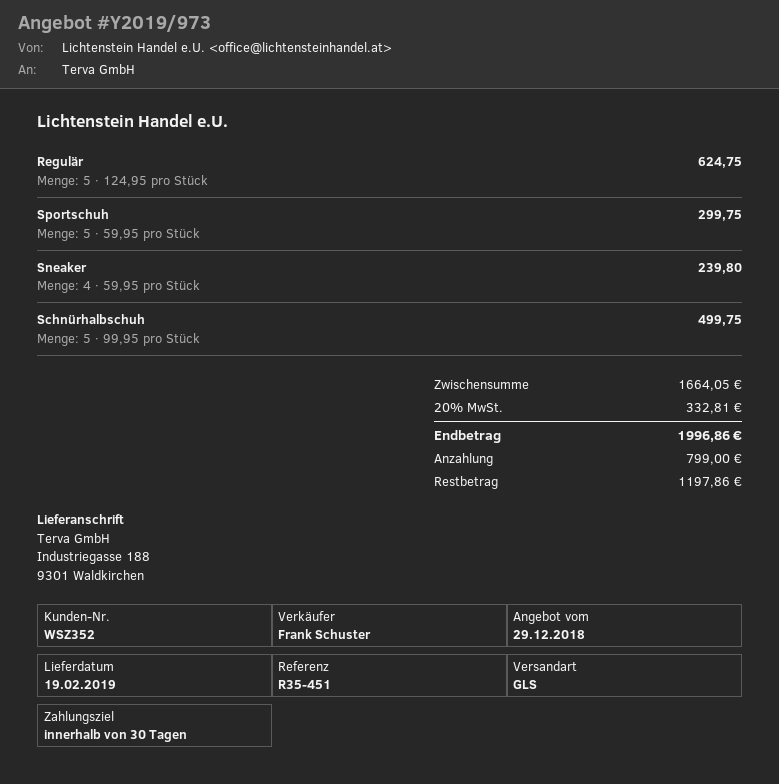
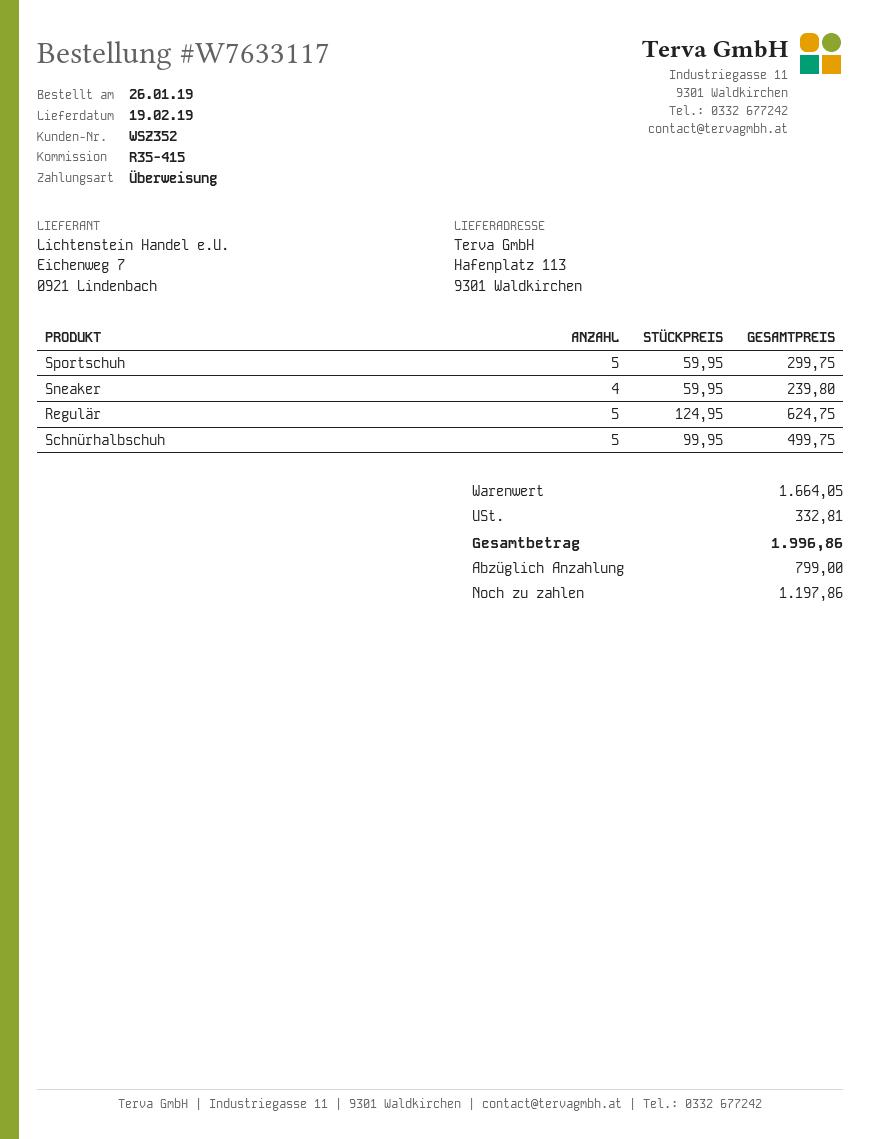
reference: R35-451 -> R35-415
ship to: Industriegasse 188, 9301 Waldkirchen -> Hafenplatz 113, 9301 Waldkirchen

